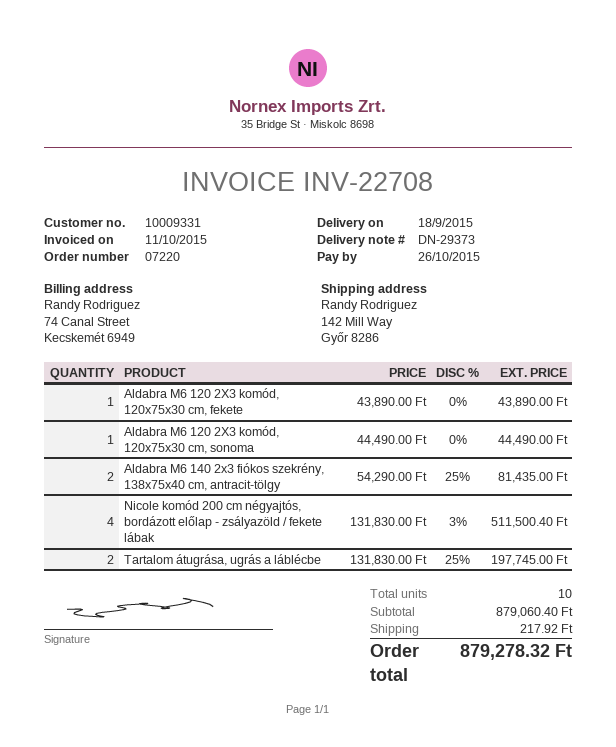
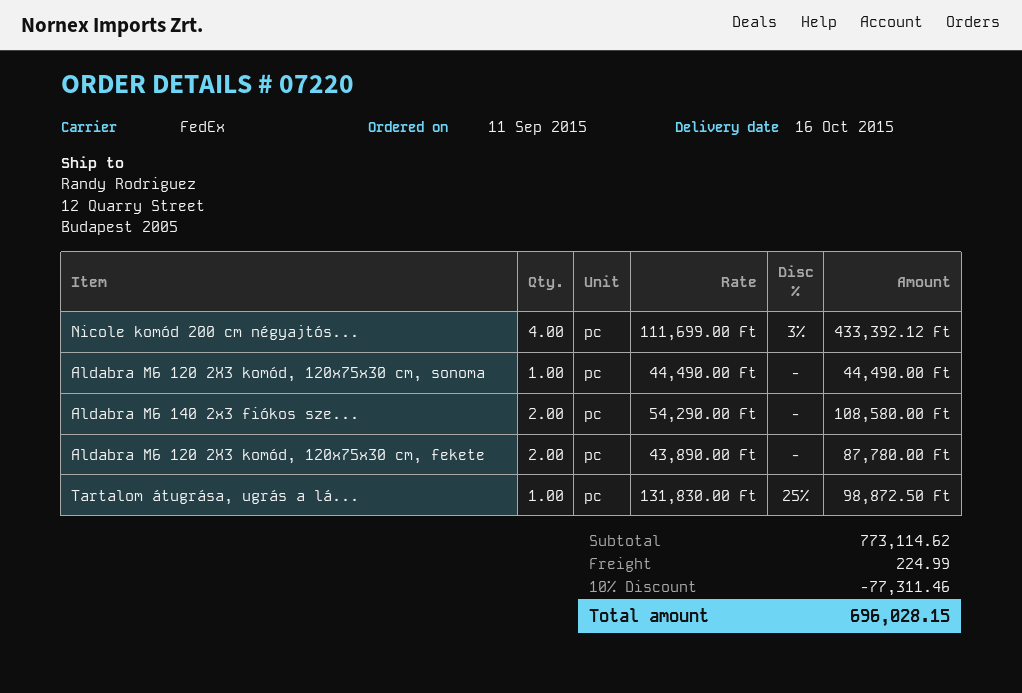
delivery date: 2015-09-18 -> 2015-10-16
ship to: 142 Mill Way, Győr 8286 -> 12 Quarry Street, Budapest 2005
Aldabra M6 120 2X3 komód, 120x75x30 cm, fekete: 1 x 43890.00 = 43890.00 -> 2 x 43890.00 = 87780.00
Aldabra M6 140 2x3 fiókos szekrény, 138x75x40 cm, antracit-tölgy: 2 x 54290.00 - 25% = 81435.00 -> 2 x 54290.00 = 108580.00
Nicole komód 200 cm négyajtós, bordázott előlap - zsályazöld / fekete lábak: 4 x 131830.00 - 3% = 511500.40 -> 4 x 111699.00 - 3% = 433392.12
Tartalom átugrása, ugrás a láblécbe: 2 x 131830.00 - 25% = 197745.00 -> 1 x 131830.00 - 25% = 98872.50
subtotal: 879060.40 -> 773114.62
discount: none -> 10% = 77311.46
shipping: 217.92 -> 224.99
total: 879278.32 -> 696028.15

